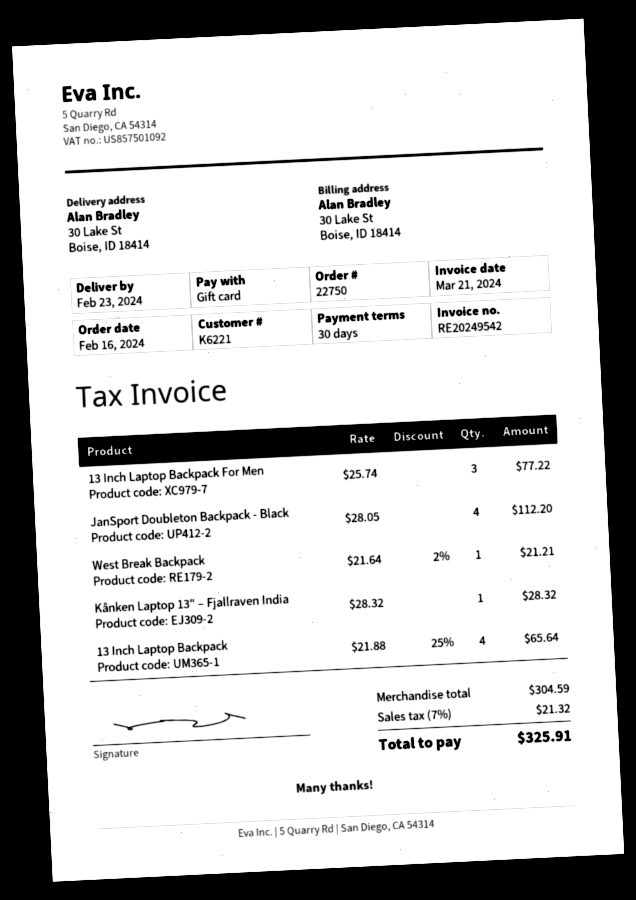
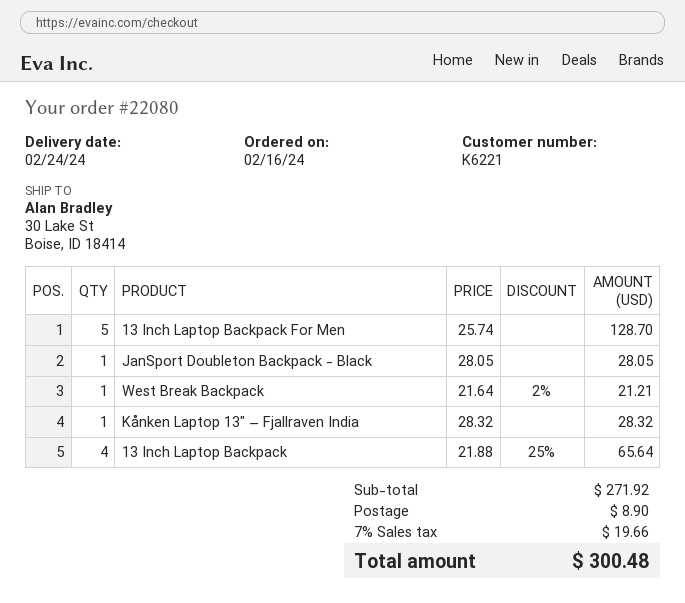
order number: 22750 -> 22080
delivery date: 2024-02-23 -> 2024-02-24
13 Inch Laptop Backpack For Men: 3 x 25.74 = 77.22 -> 5 x 25.74 = 128.70
JanSport Doubleton Backpack - Black: 4 x 28.05 = 112.20 -> 1 x 28.05 = 28.05
subtotal: 304.59 -> 271.92
shipping: none -> 8.90
tax: 7% = 21.32 -> 7% = 19.66
total: 325.91 -> 300.48

